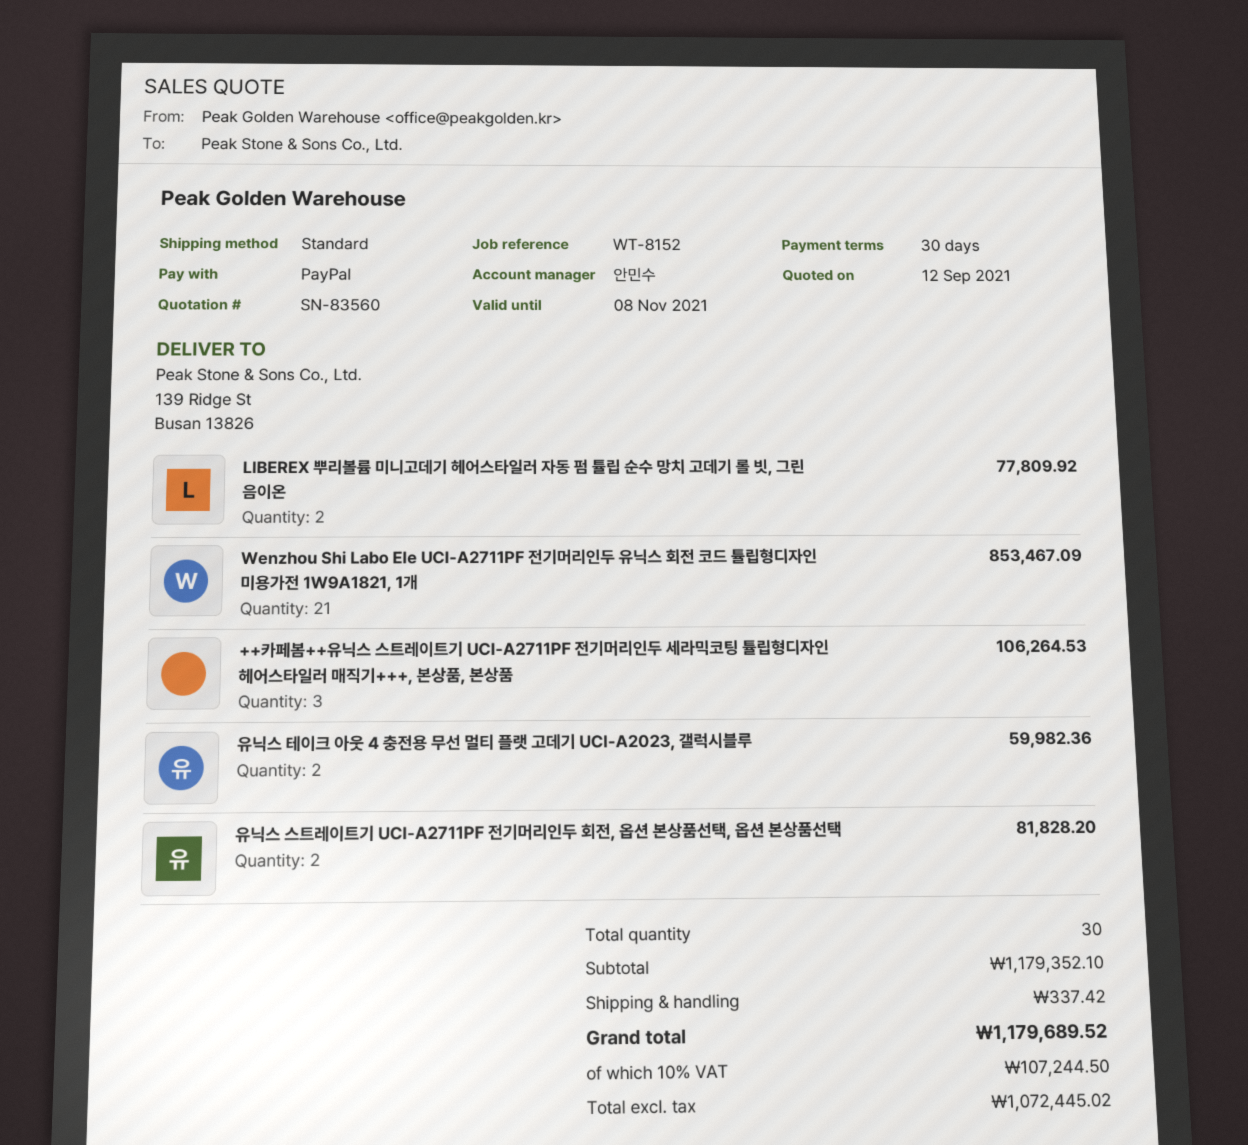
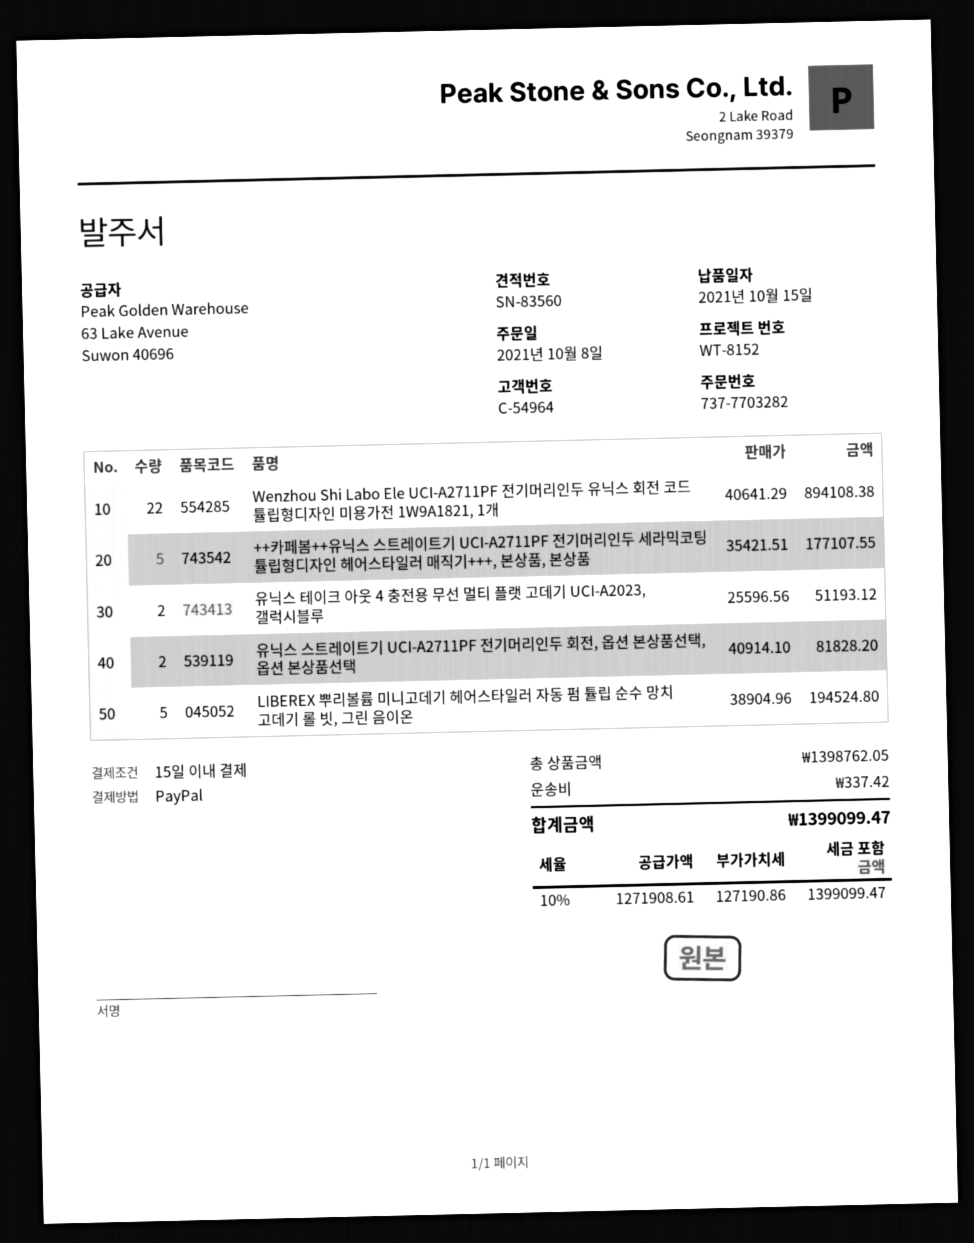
payment terms: 30 days -> 15 days
LIBEREX 뿌리볼륨 미니고데기 헤어스타일러 자동 펌 튤립 순수 망치 고데기 롤 빗, 그린 음이온: 2 for 77809.92 -> 5 for 194524.80
Wenzhou Shi Labo Ele UCI-A2711PF 전기머리인두 유닉스 회전 코드 튤립형디자인 미용가전 1W9A1821, 1개: 21 for 853467.09 -> 22 for 894108.38
++카페봄++유닉스 스트레이트기 UCI-A2711PF 전기머리인두 세라믹코팅 튤립형디자인 헤어스타일러 매직기+++, 본상품, 본상품: 3 for 106264.53 -> 5 for 177107.55
유닉스 테이크 아웃 4 충전용 무선 멀티 플랫 고데기 UCI-A2023, 갤럭시블루: 2 for 59982.36 -> 2 for 51193.12
subtotal: 1179352.10 -> 1398762.05
net: 1072445.02 -> 1271908.61
tax: 10% = 107244.50 -> 10% = 127190.86
total: 1179689.52 -> 1399099.47

